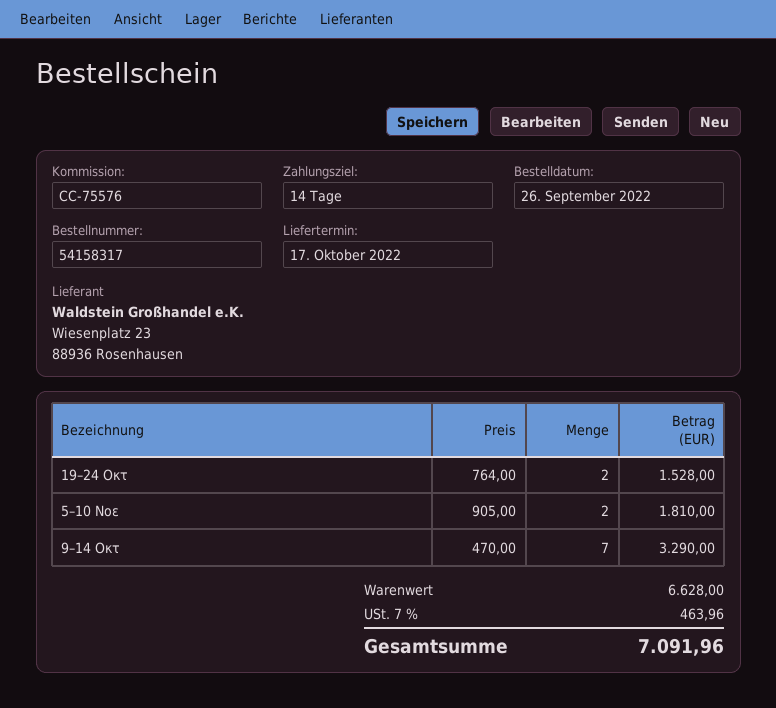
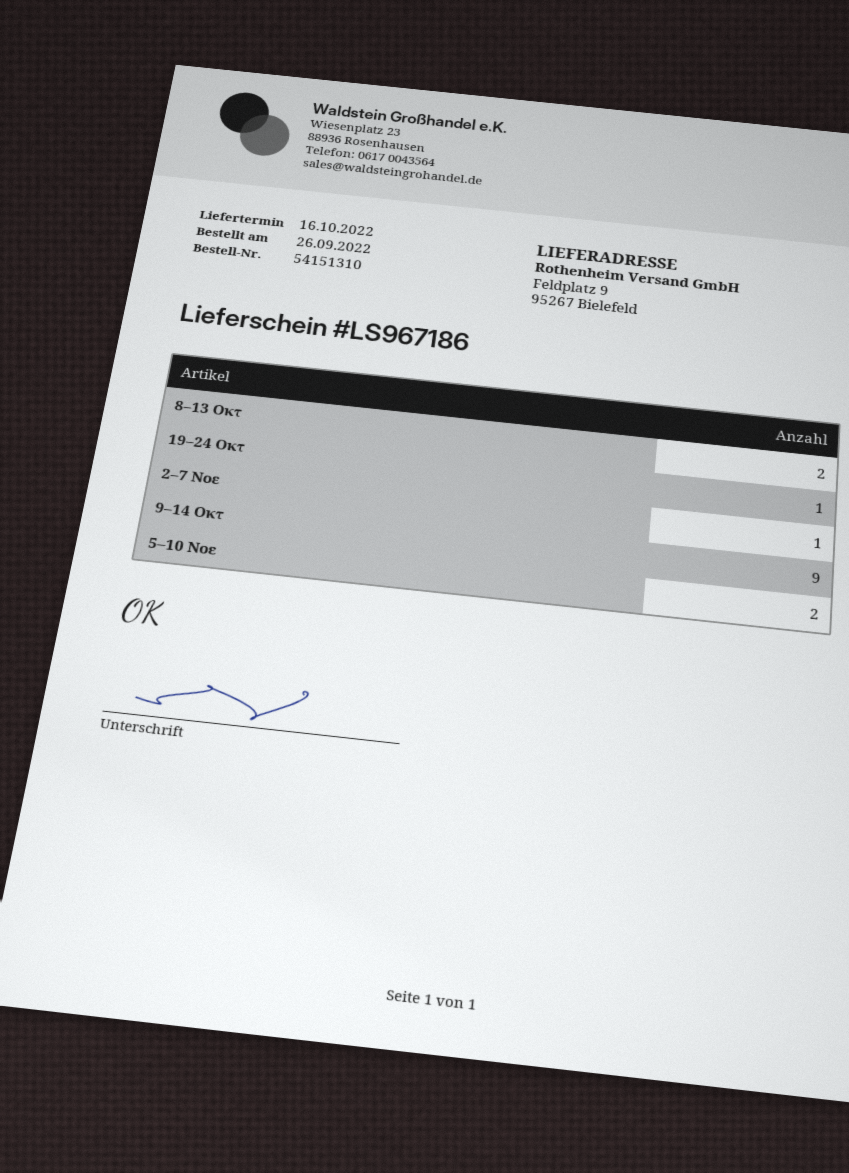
order number: 54158317 -> 54151310
delivery date: 2022-10-17 -> 2022-10-16
19–24 Οκτ: 2 -> 1
9–14 Οκτ: 7 -> 9
8–13 Οκτ: none -> 2
2–7 Νοε: none -> 1

